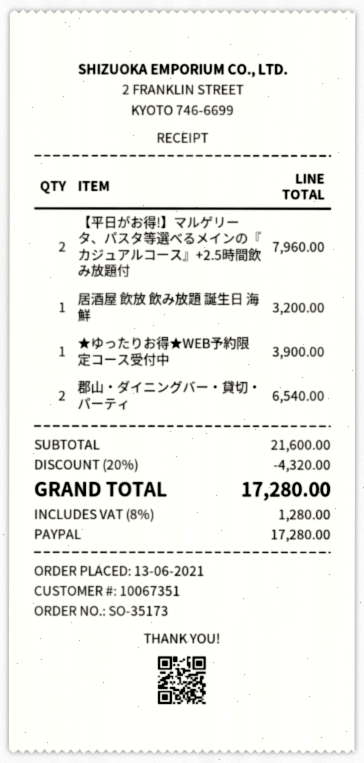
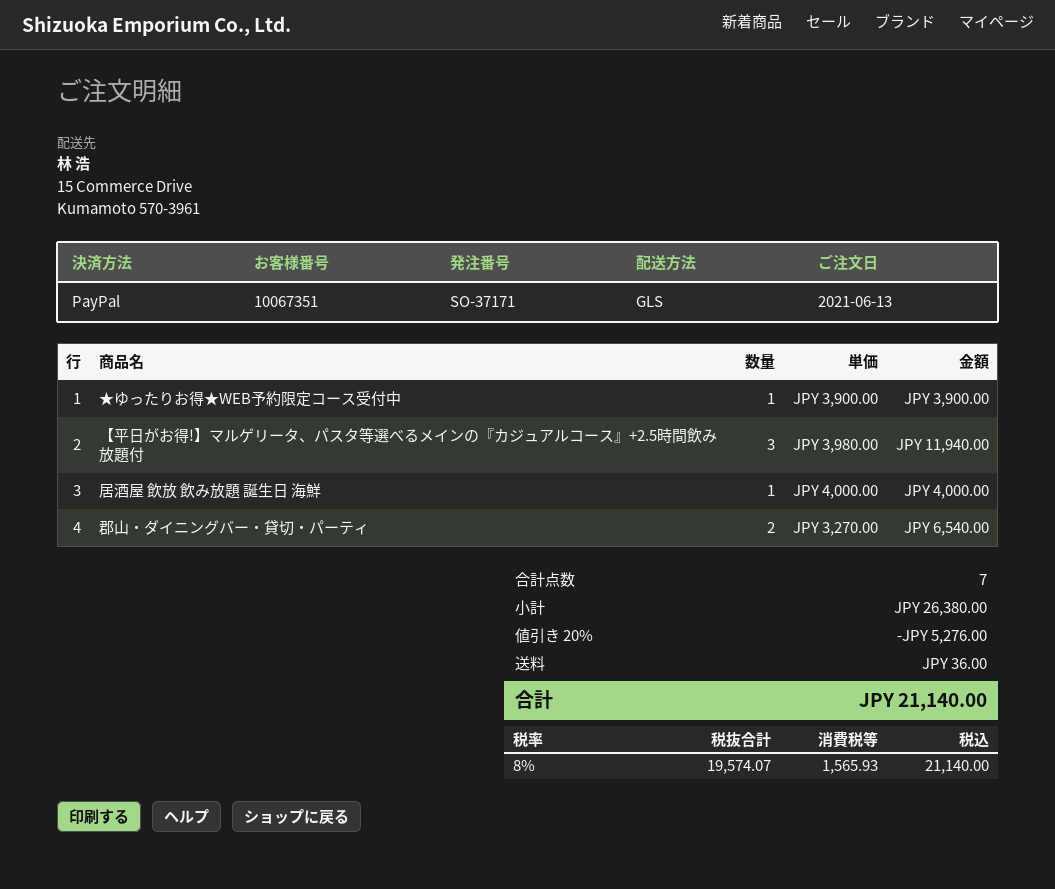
order number: SO-35173 -> SO-37171
【平日がお得!】マルゲリータ、パスタ等選べるメインの『カジュアルコース』+2.5時間飲み放題付: 2 for 7960.00 -> 3 for 11940.00
居酒屋 飲放 飲み放題 誕生日 海鮮: 1 for 3200.00 -> 1 for 4000.00
subtotal: 21600.00 -> 26380.00
discount: 20% = 4320.00 -> 20% = 5276.00
shipping: none -> 36.00
tax: 8% = 1280.00 -> 8% = 1565.93
total: 17280.00 -> 21140.00

